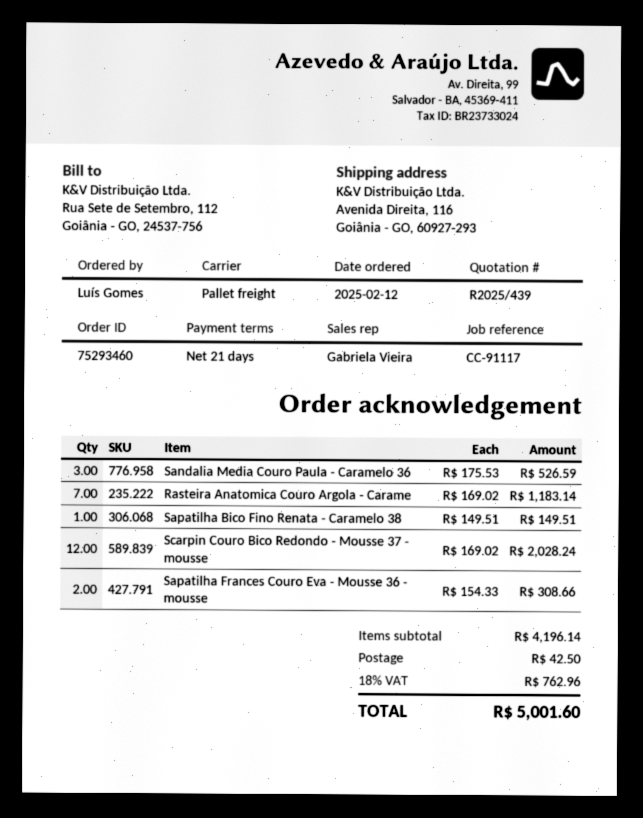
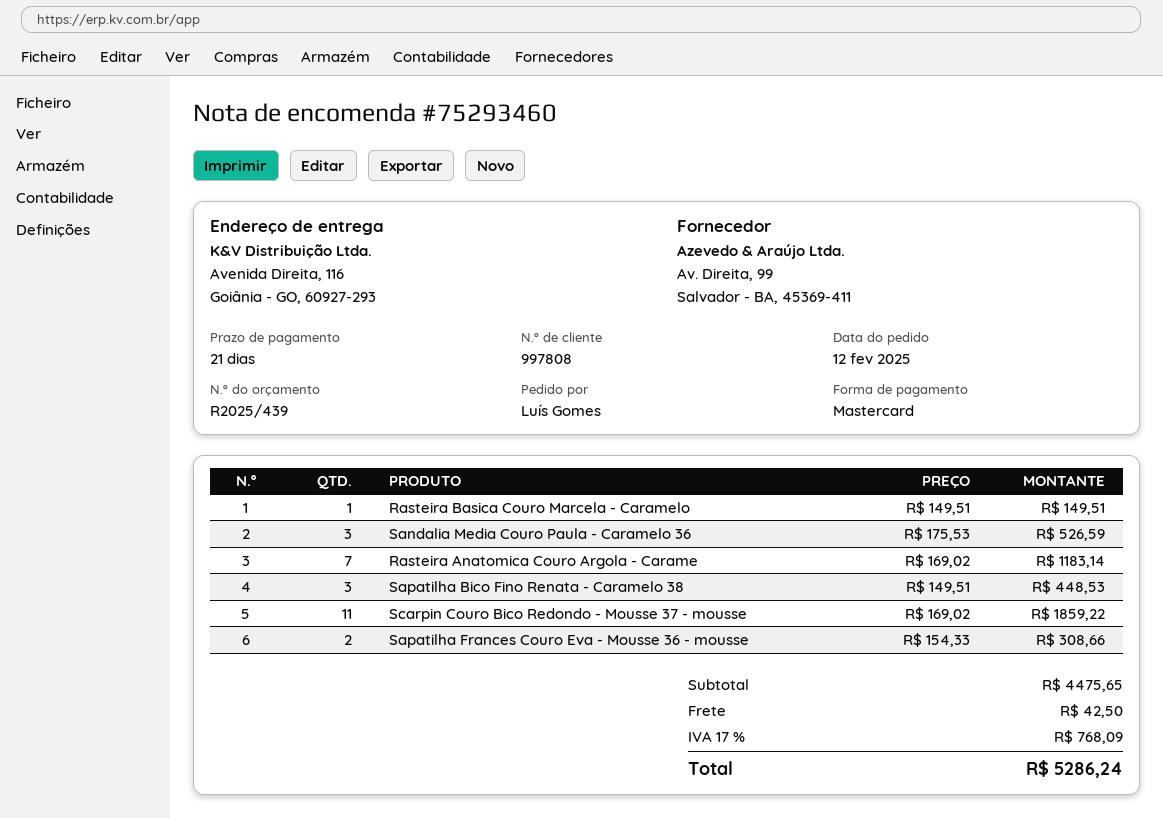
Sapatilha Bico Fino Renata - Caramelo 38: 1 x 149.51 = 149.51 -> 3 x 149.51 = 448.53
Scarpin Couro Bico Redondo - Mousse 37 - mousse: 12 x 169.02 = 2028.24 -> 11 x 169.02 = 1859.22
Rasteira Basica Couro Marcela - Caramelo: none -> 1 x 149.51 = 149.51
subtotal: 4196.14 -> 4475.65
tax: 18% = 762.96 -> 17% = 768.09
total: 5001.60 -> 5286.24

